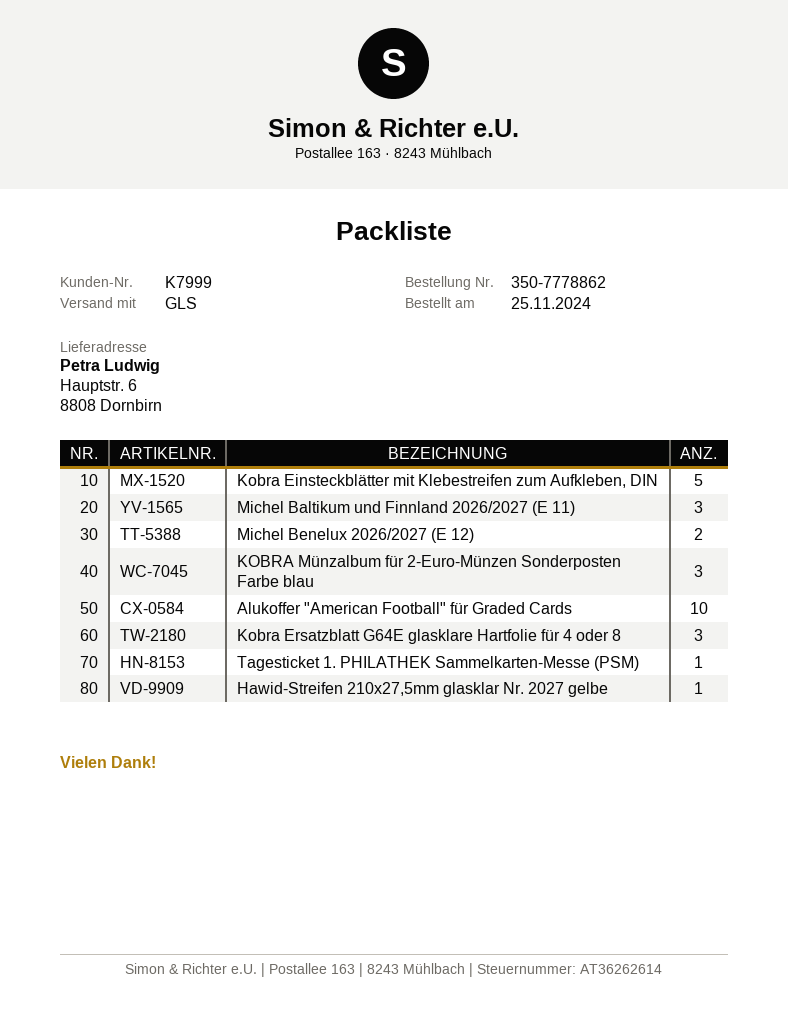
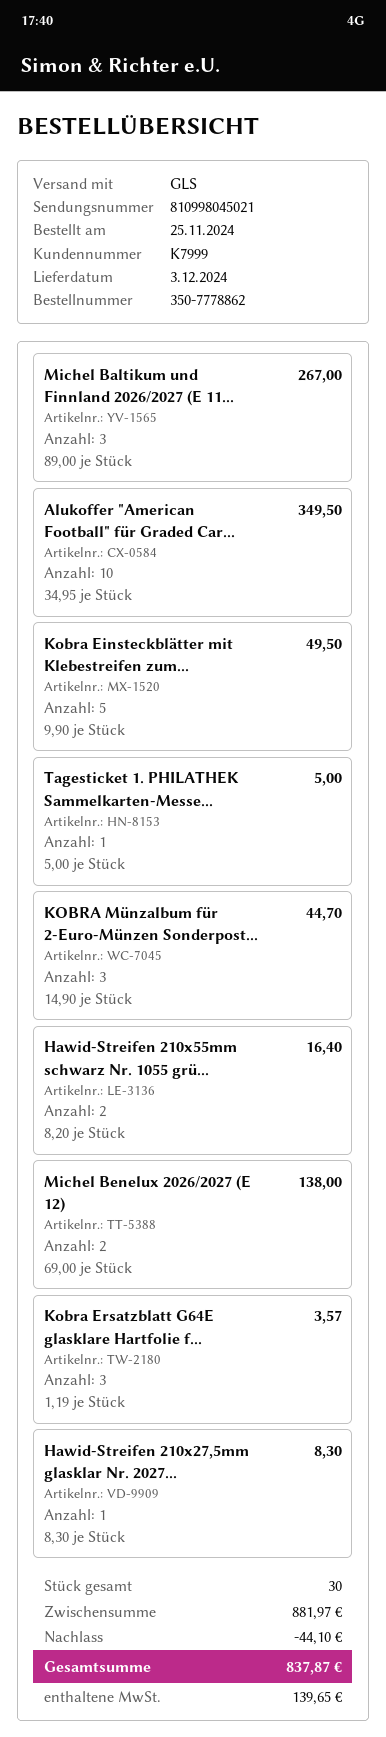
Hawid-Streifen 210x55mm schwarz Nr. 1055 grü...: none -> 2

